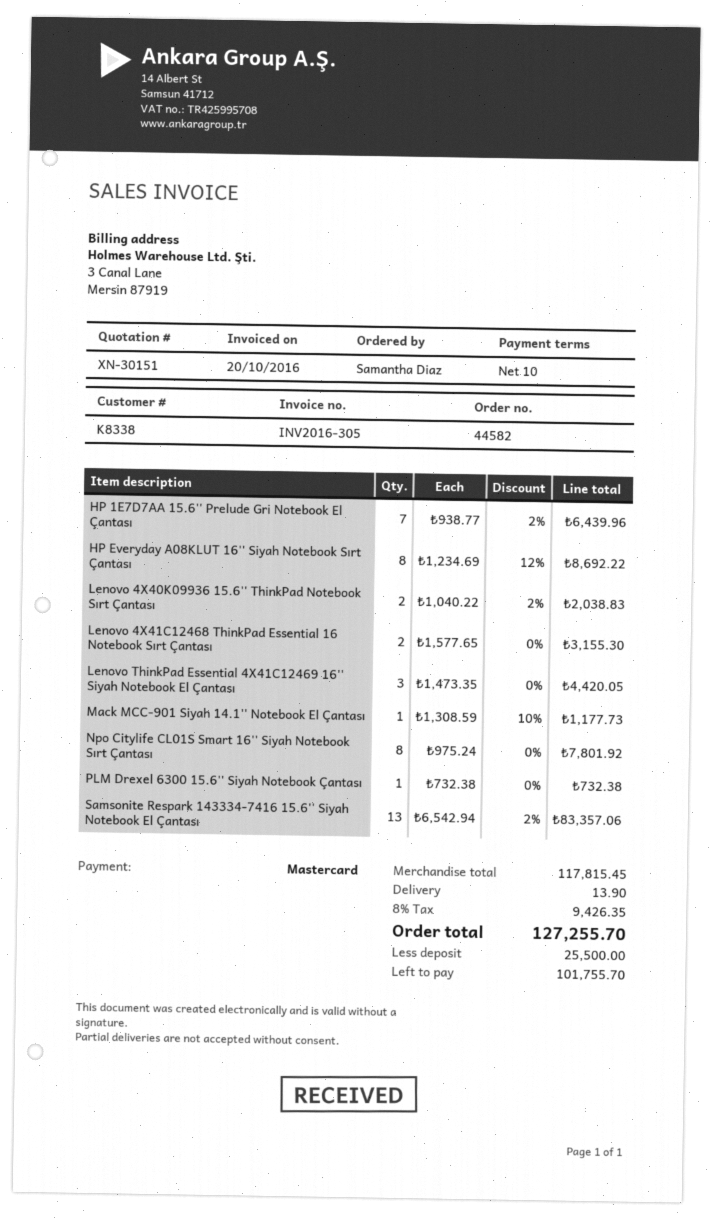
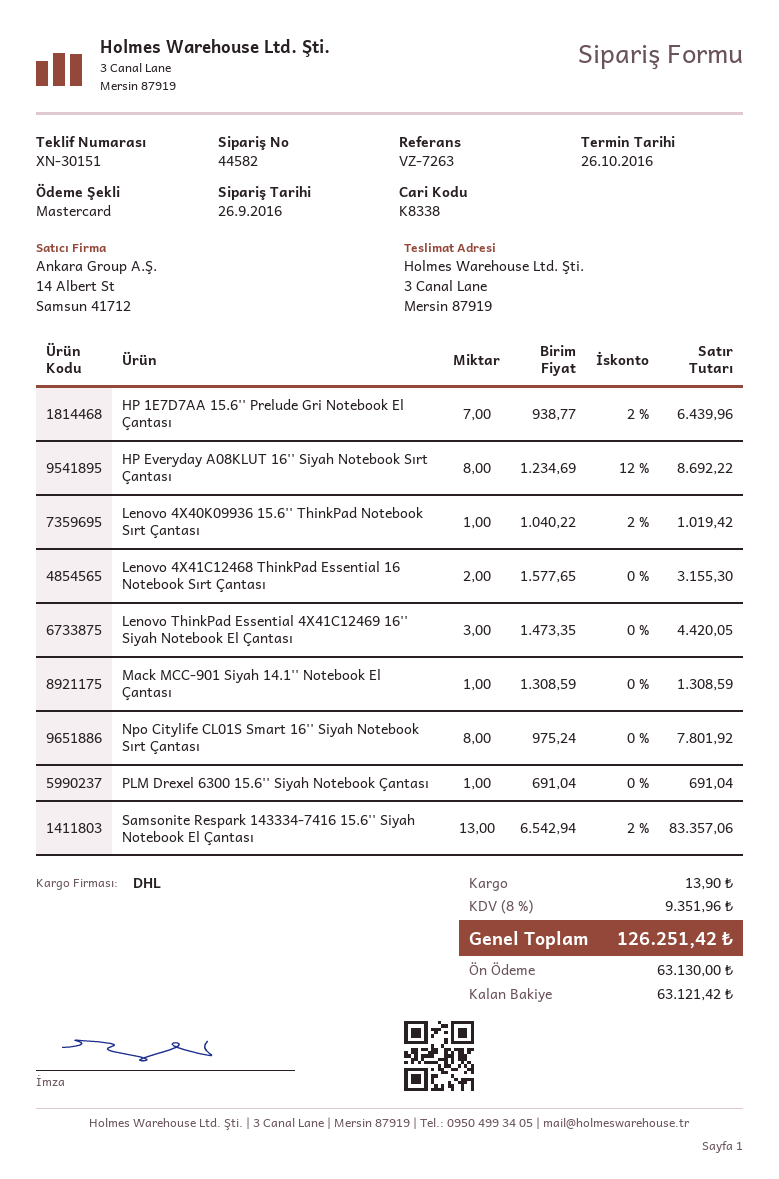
Lenovo 4X40K09936 15.6'' ThinkPad Notebook Sırt Çantası: 2 x 1040.22 - 2% = 2038.83 -> 1 x 1040.22 - 2% = 1019.42
Mack MCC-901 Siyah 14.1'' Notebook El Çantası: 1 x 1308.59 - 10% = 1177.73 -> 1 x 1308.59 = 1308.59
PLM Drexel 6300 15.6'' Siyah Notebook Çantası: 1 x 732.38 = 732.38 -> 1 x 691.04 = 691.04
tax: 8% = 9426.35 -> 8% = 9351.96
total: 127255.70 -> 126251.42
deposit: 25500.00 -> 63130.00
balance: 101755.70 -> 63121.42

